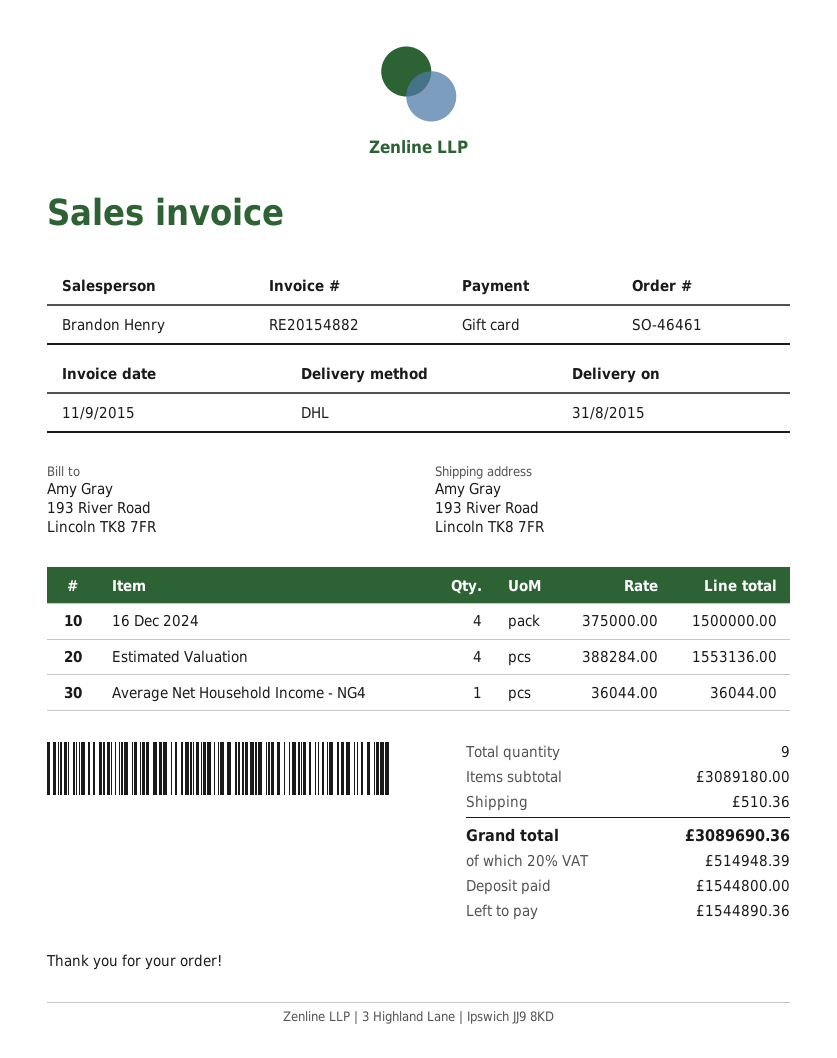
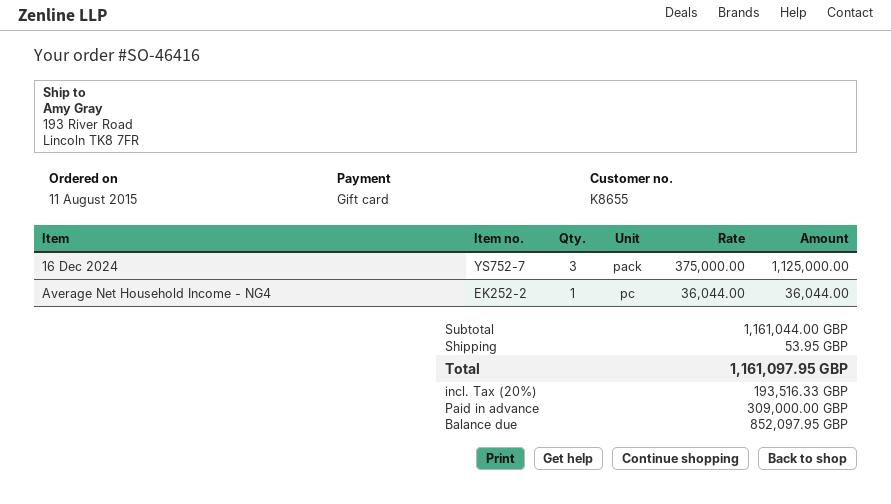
order number: SO-46461 -> SO-46416
16 Dec 2024: 4 x 375000.00 = 1500000.00 -> 3 x 375000.00 = 1125000.00
Estimated Valuation: 4 x 388284.00 = 1553136.00 -> none
subtotal: 3089180.00 -> 1161044.00
shipping: 510.36 -> 53.95
tax: 20% = 514948.39 -> 20% = 193516.33
total: 3089690.36 -> 1161097.95
deposit: 1544800.00 -> 309000.00
balance: 1544890.36 -> 852097.95

